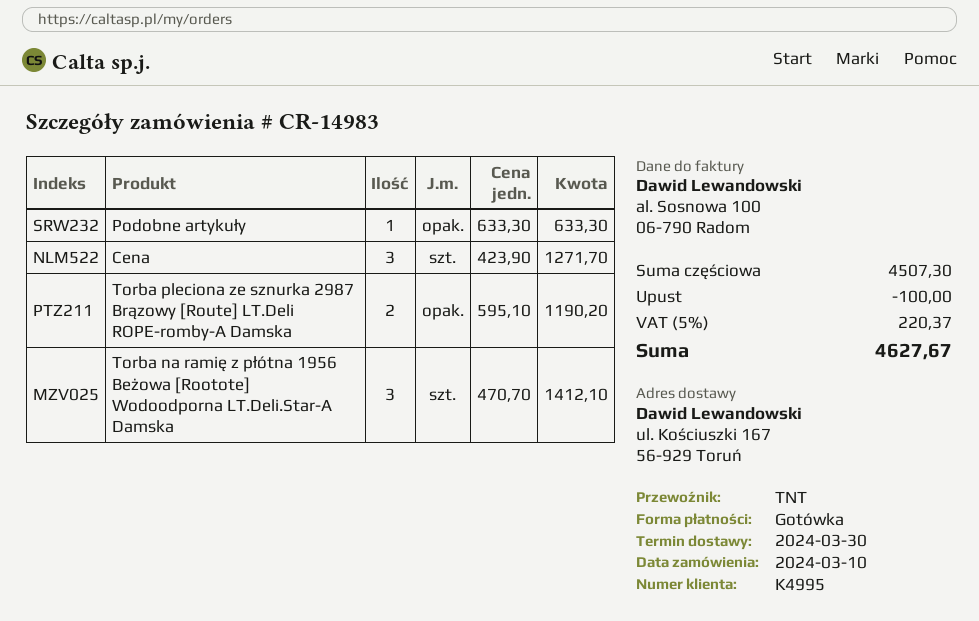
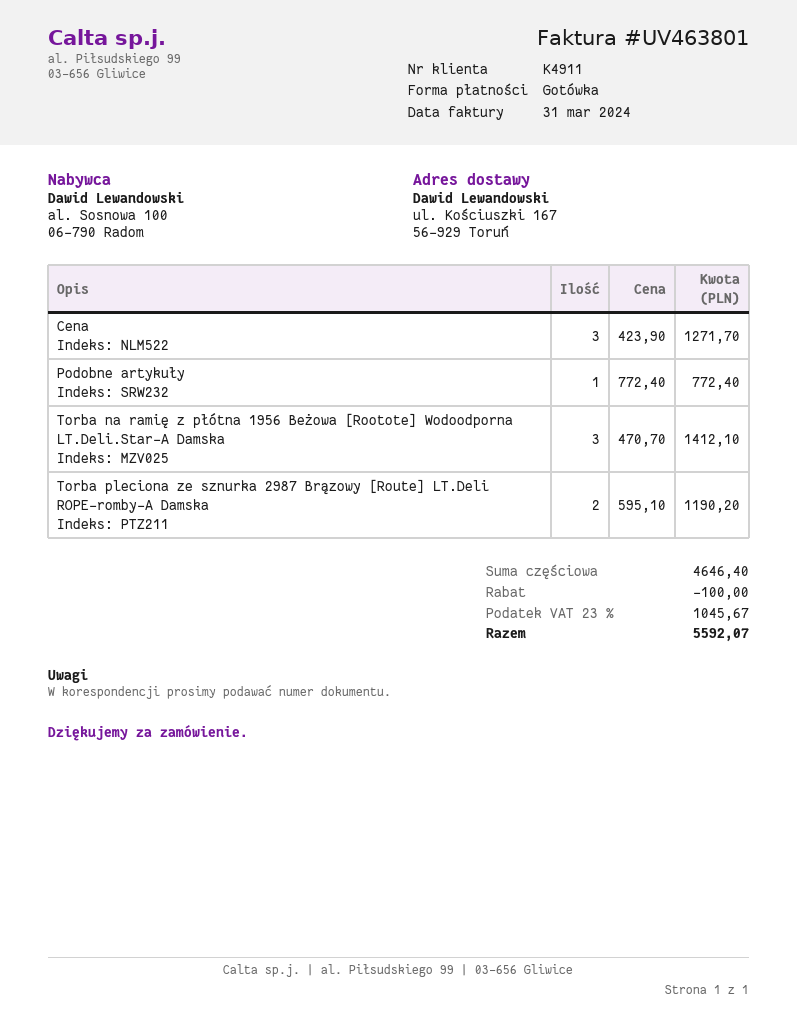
customer number: K4995 -> K4911
Podobne artykuły: 1 x 633.30 = 633.30 -> 1 x 772.40 = 772.40
subtotal: 4507.30 -> 4646.40
tax: 5% = 220.37 -> 23% = 1045.67
total: 4627.67 -> 5592.07

